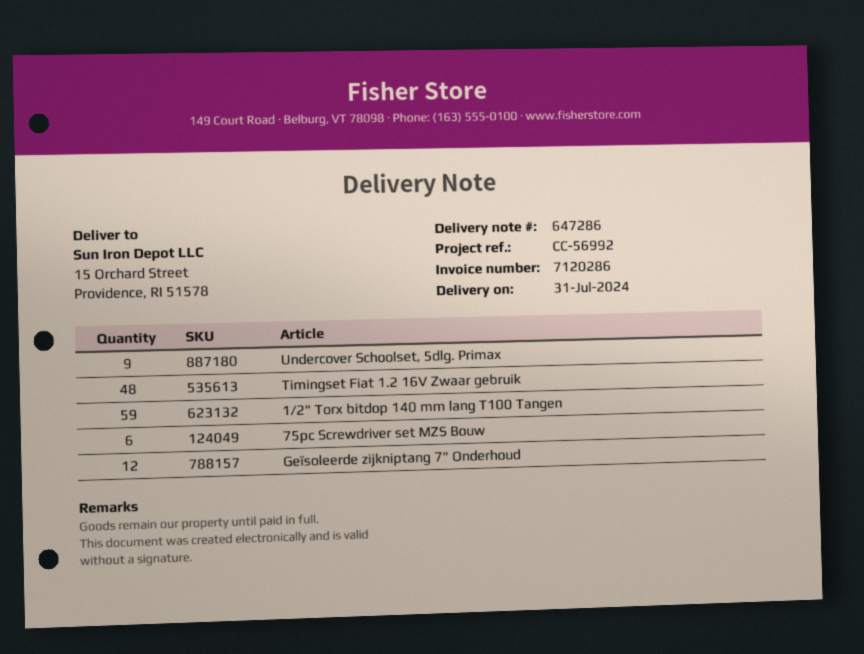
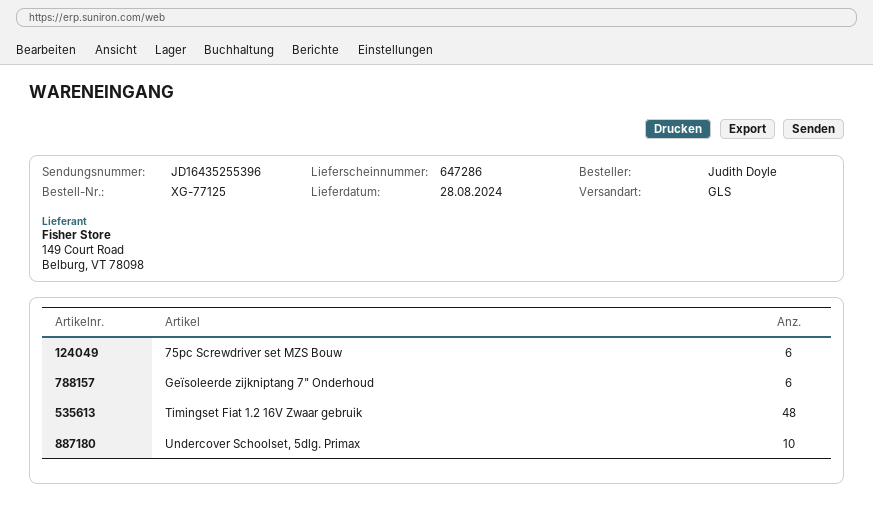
delivery date: 2024-07-31 -> 2024-08-28
Undercover Schoolset, 5dlg. Primax: 9 -> 10
1/2" Torx bitdop 140 mm lang T100 Tangen: 59 -> none
Geïsoleerde zijkniptang 7" Onderhoud: 12 -> 6

